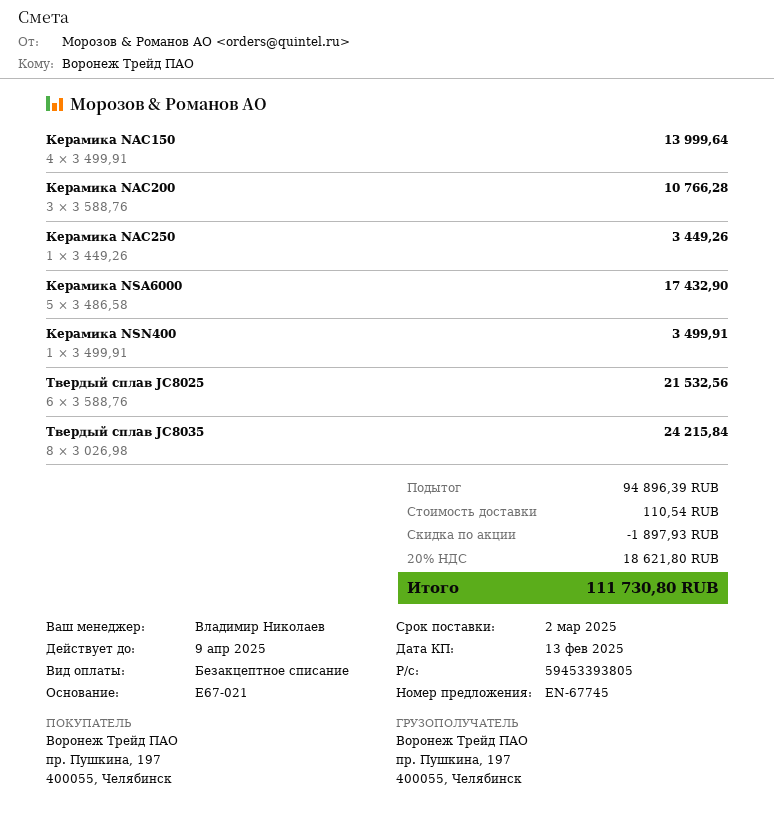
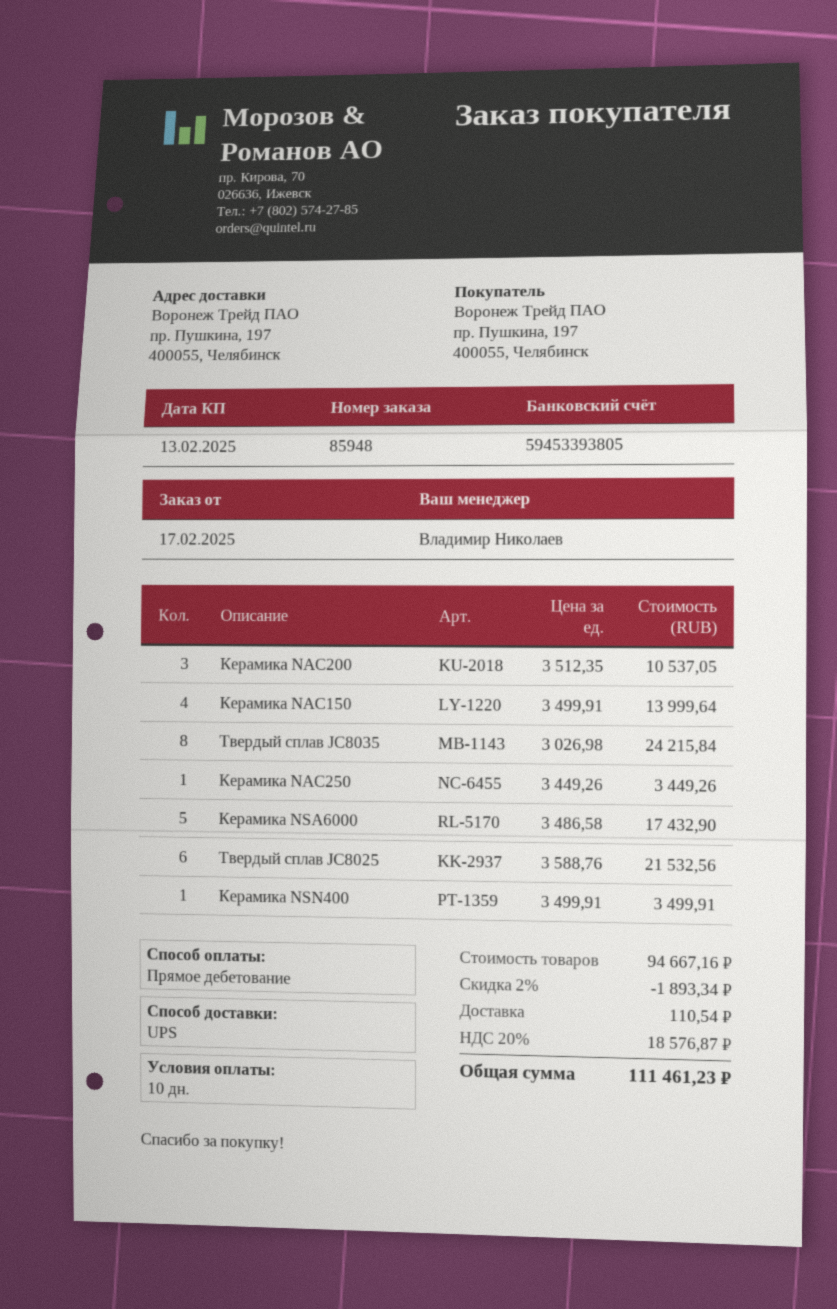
Керамика NAC200: 3 x 3588.76 = 10766.28 -> 3 x 3512.35 = 10537.05
subtotal: 94896.39 -> 94667.16
discount: 1897.93 -> 1893.34
tax: 20% = 18621.80 -> 20% = 18576.87
total: 111730.80 -> 111461.23

